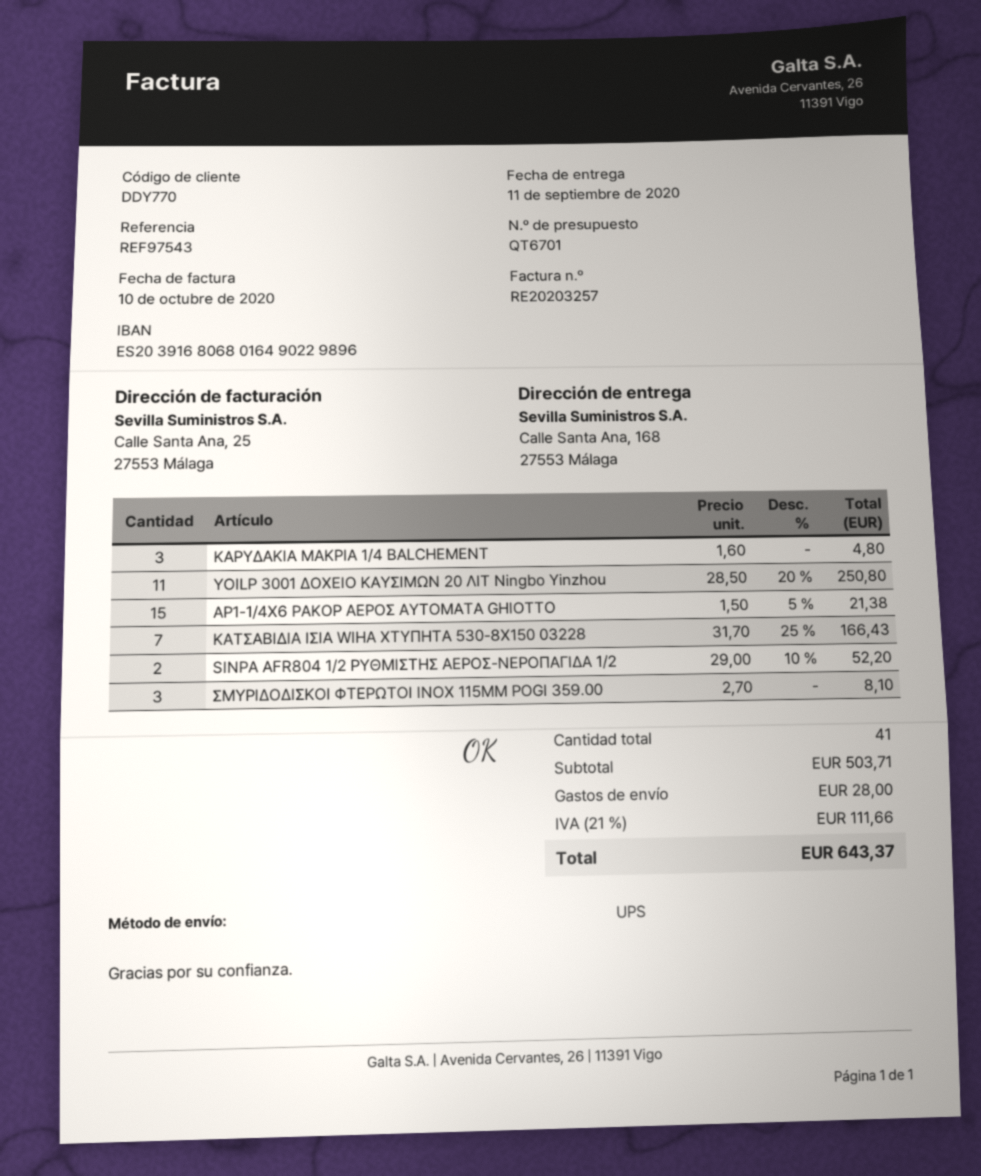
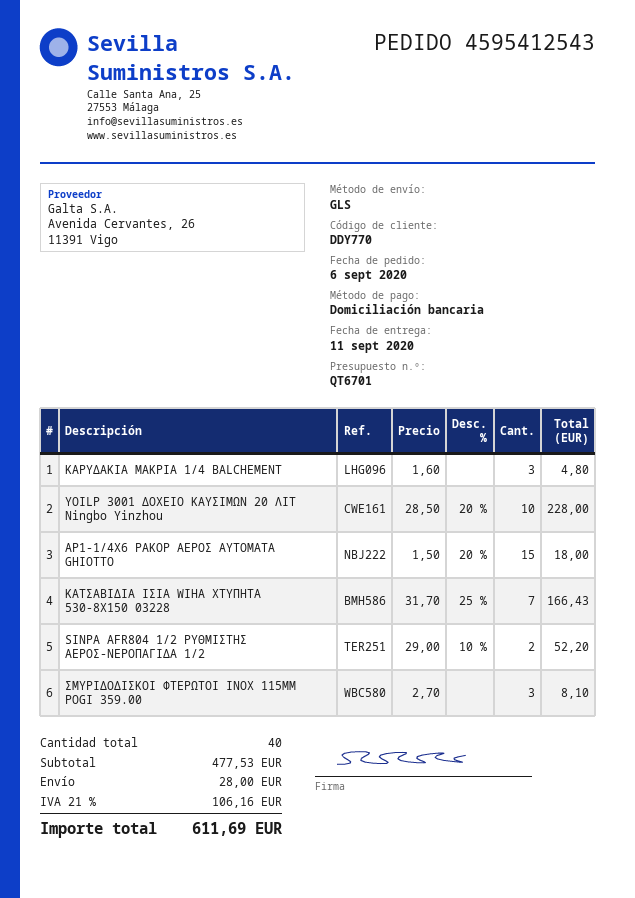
shipping method: UPS -> GLS
YOILP 3001 ΔΟΧΕΙΟ ΚΑΥΣΙΜΩΝ 20 ΛΙΤ Ningbo Yinzhou: 11 x 28.50 - 20% = 250.80 -> 10 x 28.50 - 20% = 228.00
AP1-1/4X6 ΡΑΚΟΡ ΑΕΡΟΣ ΑΥΤΟΜΑΤΑ GHIOTTO: 15 x 1.50 - 5% = 21.38 -> 15 x 1.50 - 20% = 18.00
total quantity: 41 -> 40
subtotal: 503.71 -> 477.53
tax: 21% = 111.66 -> 21% = 106.16
total: 643.37 -> 611.69

